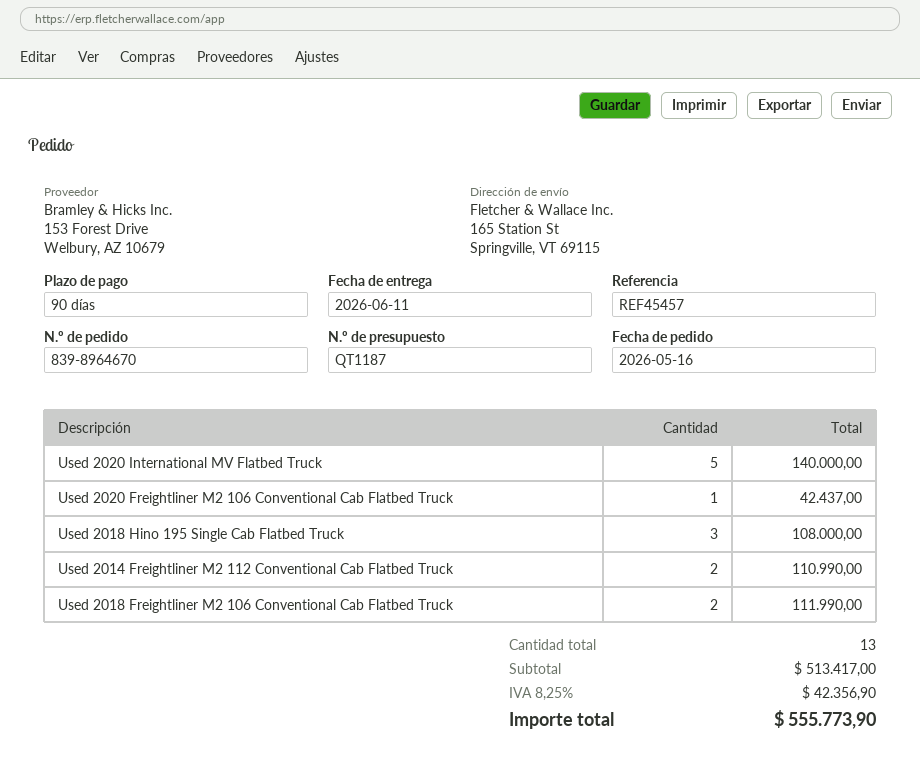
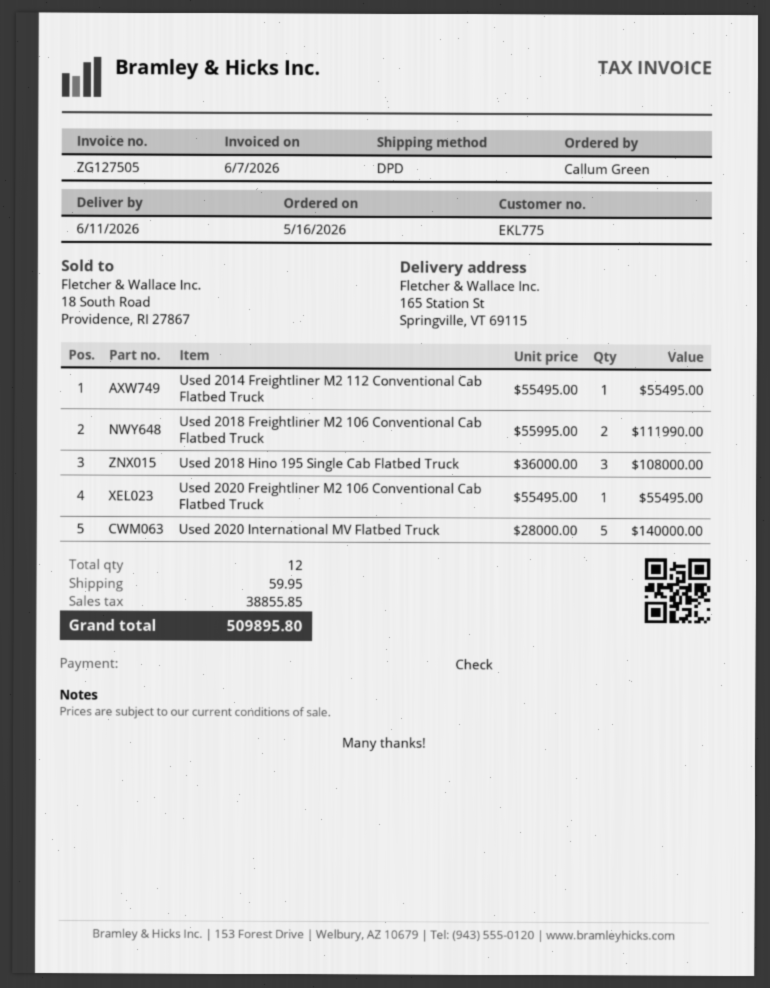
Used 2020 Freightliner M2 106 Conventional Cab Flatbed Truck: 1 for 42437.00 -> 1 for 55495.00
Used 2014 Freightliner M2 112 Conventional Cab Flatbed Truck: 2 for 110990.00 -> 1 for 55495.00
total quantity: 13 -> 12
shipping: none -> 59.95
tax: 42356.90 -> 38855.85
total: 555773.90 -> 509895.80

